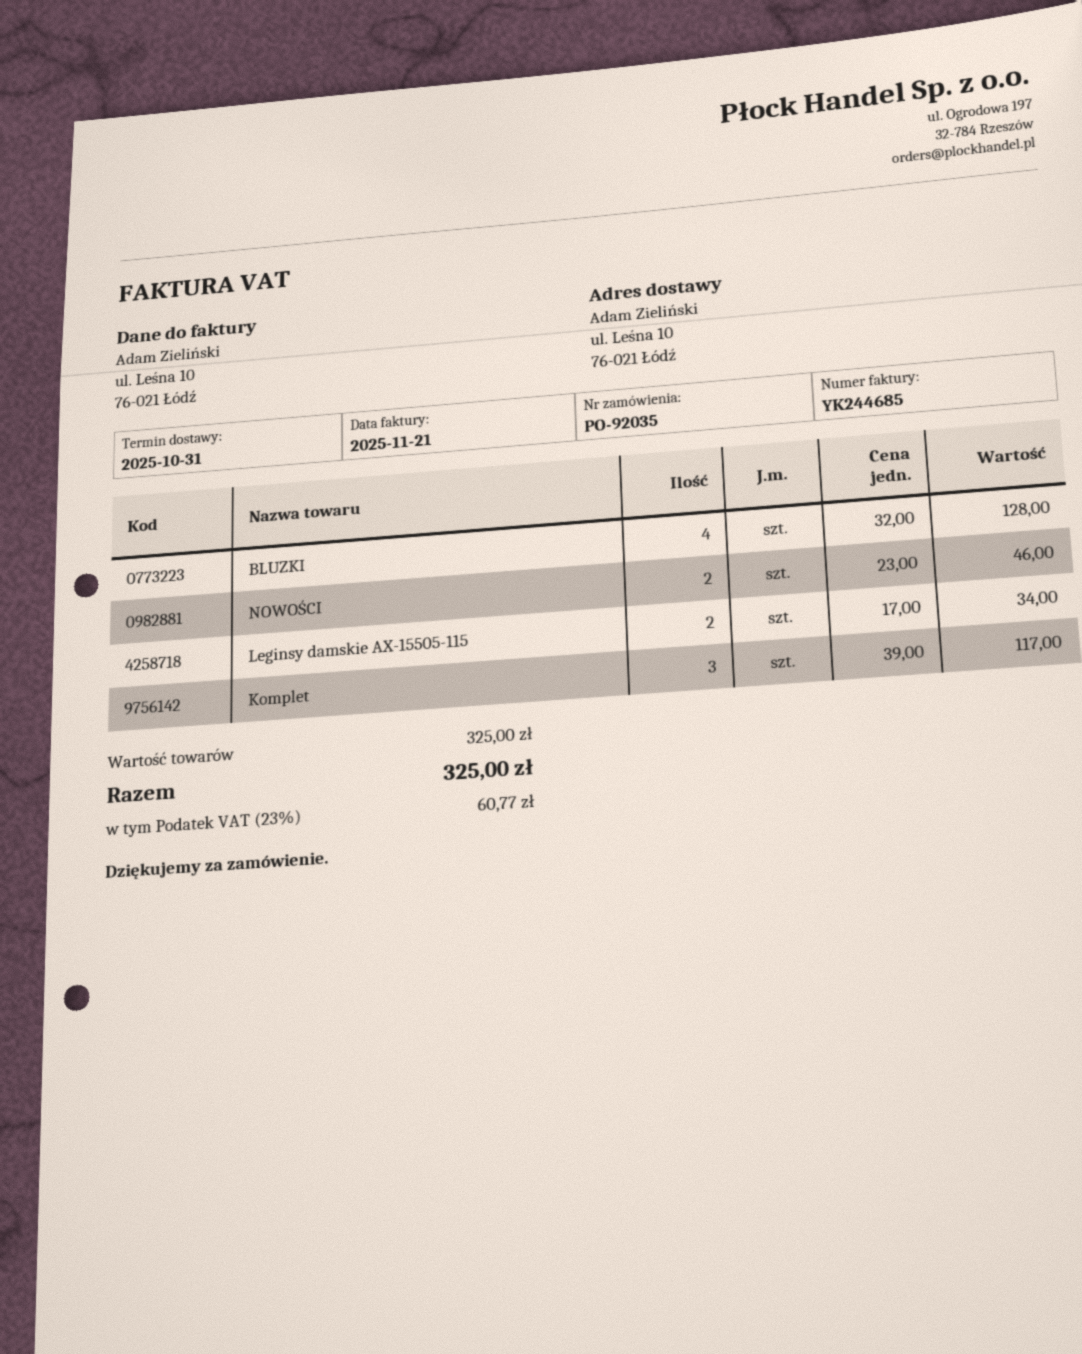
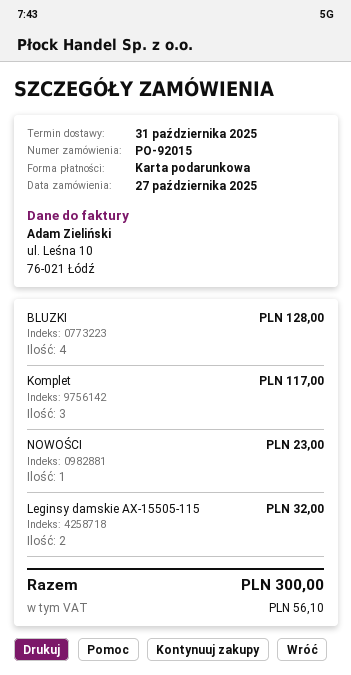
order number: PO-92035 -> PO-92015
NOWOŚCI: 2 for 46.00 -> 1 for 23.00
Leginsy damskie AX-15505-115: 2 for 34.00 -> 2 for 32.00
tax: 60.77 -> 56.10
total: 325.00 -> 300.00

